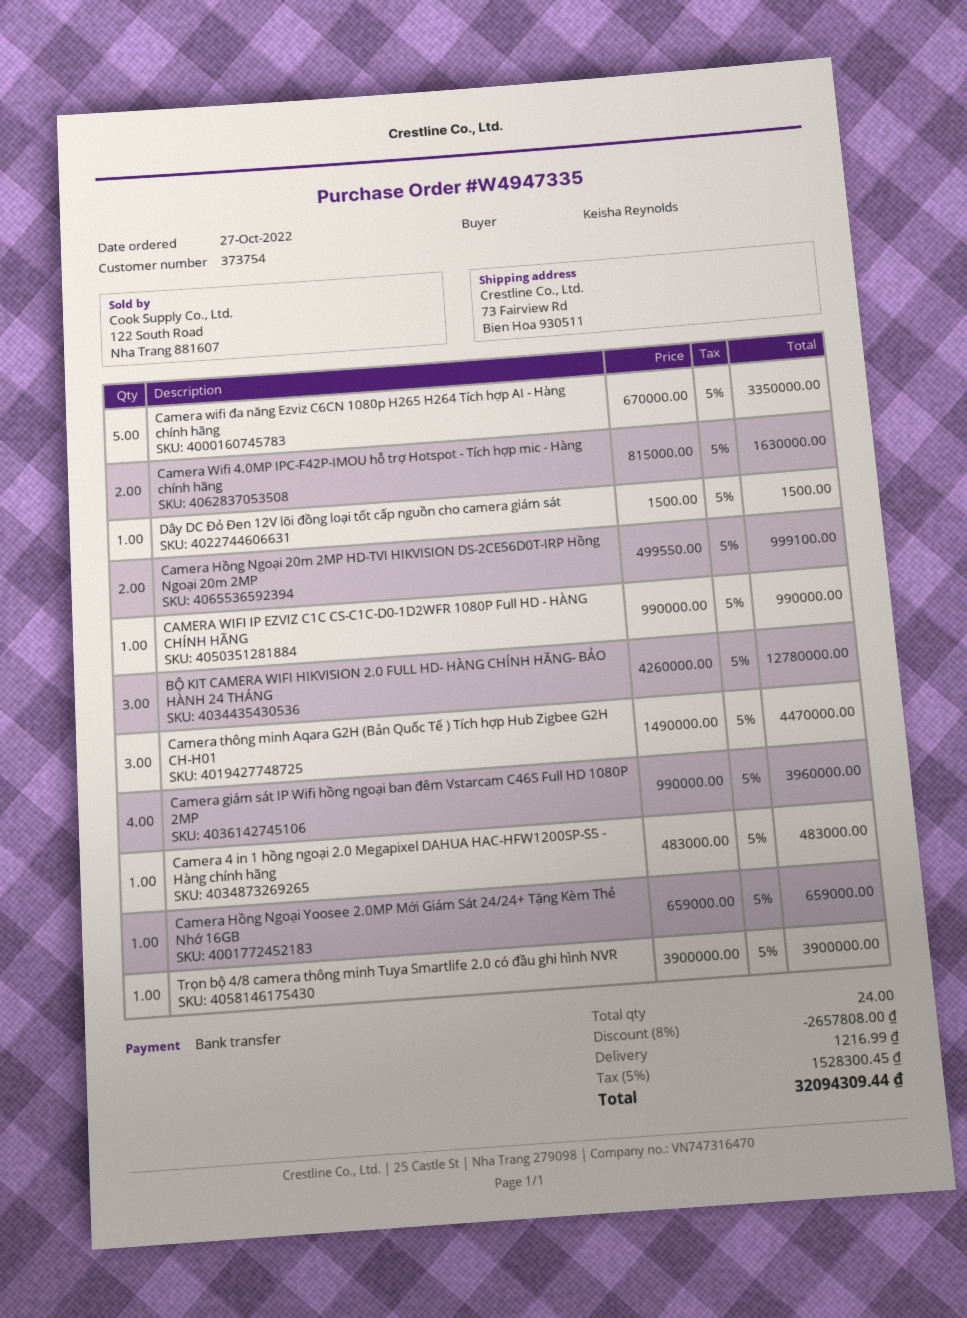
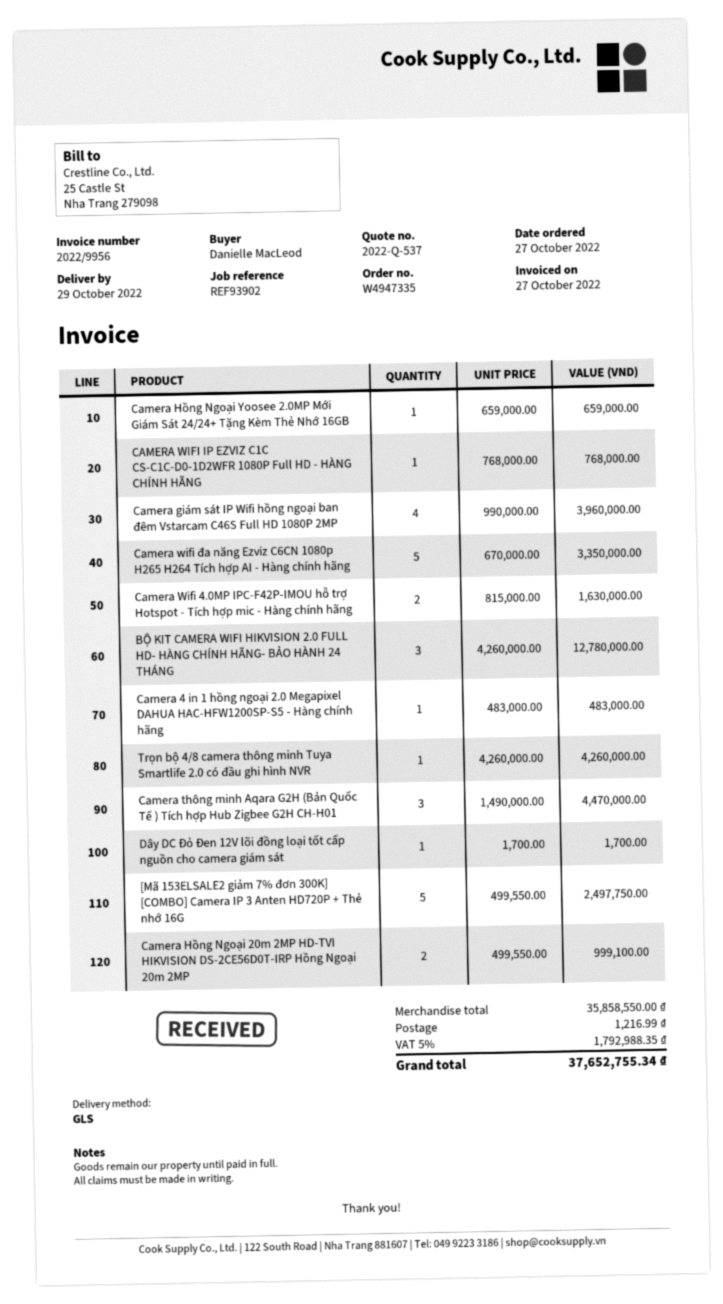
ordered by: Keisha Reynolds -> Danielle MacLeod
Dây DC Đỏ Đen 12V lõi đồng loại tốt cấp nguồn cho camera giám sát: 1 x 1500.00 = 1500.00 -> 1 x 1700.00 = 1700.00
CAMERA WIFI IP EZVIZ C1C CS-C1C-D0-1D2WFR 1080P Full HD - HÀNG CHÍNH HÃNG: 1 x 990000.00 = 990000.00 -> 1 x 768000.00 = 768000.00
Trọn bộ 4/8 camera thông minh Tuya Smartlife 2.0 có đầu ghi hình NVR: 1 x 3900000.00 = 3900000.00 -> 1 x 4260000.00 = 4260000.00
[Mã 153ELSALE2 giảm 7% đơn 300K] [COMBO] Camera IP 3 Anten HD720P + Thẻ nhớ 16G: none -> 5 x 499550.00 = 2497750.00
discount: 8% = 2657808.00 -> none
tax: 5% = 1528300.45 -> 5% = 1792988.35
total: 32094309.44 -> 37652755.34

